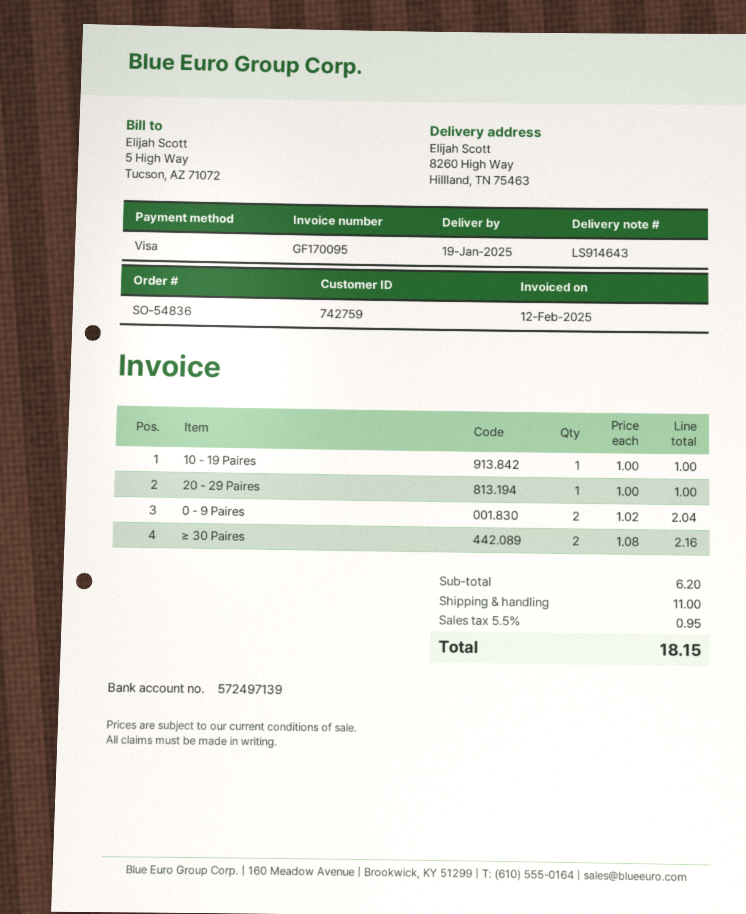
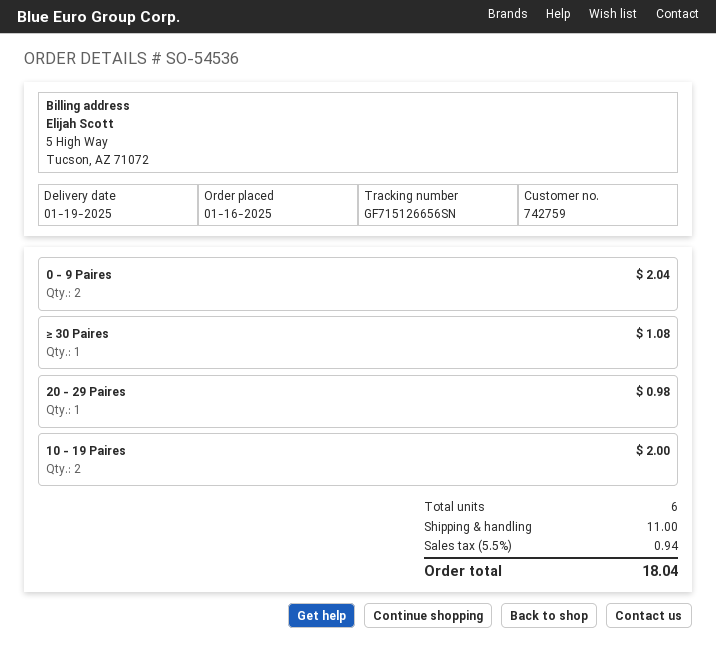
order number: SO-54836 -> SO-54536
10 - 19 Paires: 1 for 1.00 -> 2 for 2.00
20 - 29 Paires: 1 for 1.00 -> 1 for 0.98
≥ 30 Paires: 2 for 2.16 -> 1 for 1.08
tax: 5.5% = 0.95 -> 5.5% = 0.94
total: 18.15 -> 18.04

